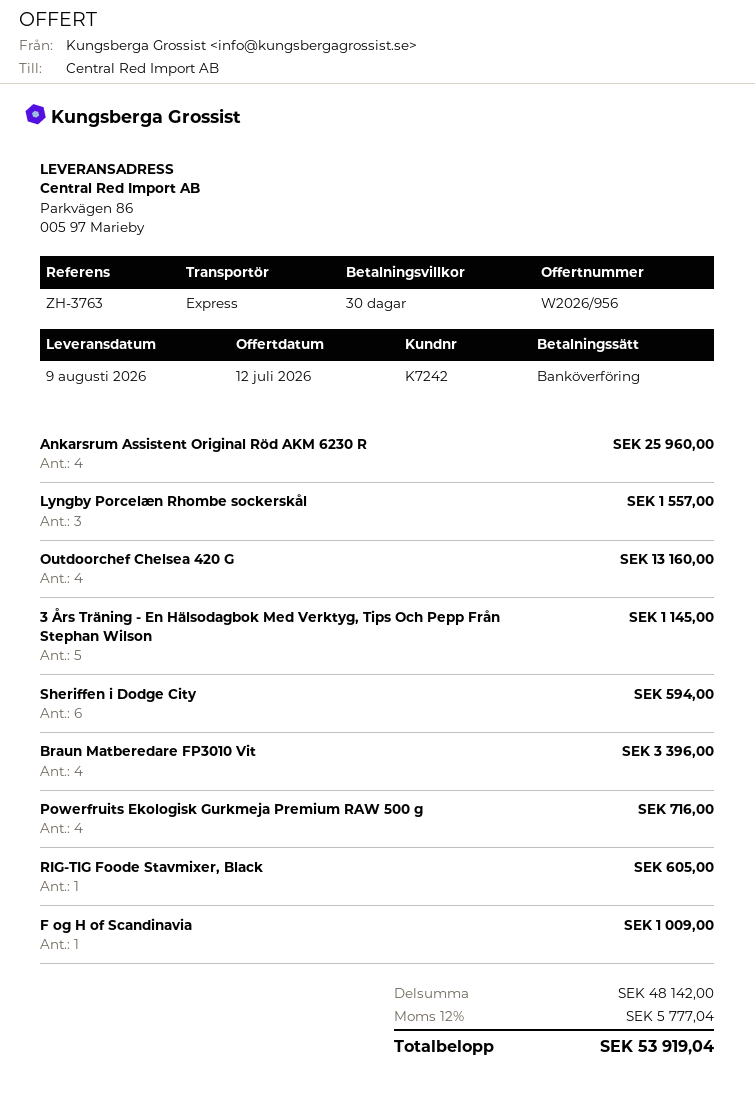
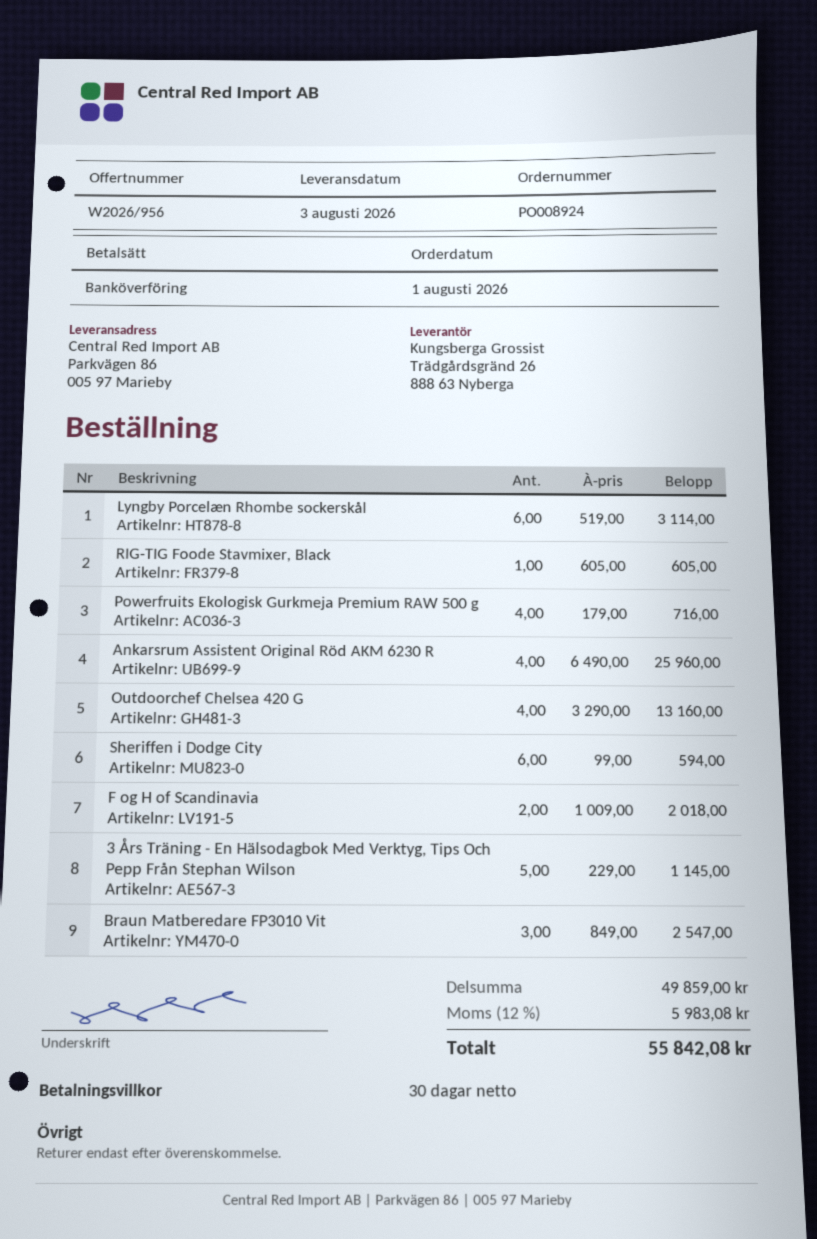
delivery date: 2026-08-09 -> 2026-08-03
Lyngby Porcelæn Rhombe sockerskål: 3 for 1557.00 -> 6 for 3114.00
Braun Matberedare FP3010 Vit: 4 for 3396.00 -> 3 for 2547.00
F og H of Scandinavia: 1 for 1009.00 -> 2 for 2018.00
subtotal: 48142.00 -> 49859.00
tax: 12% = 5777.04 -> 12% = 5983.08
total: 53919.04 -> 55842.08

